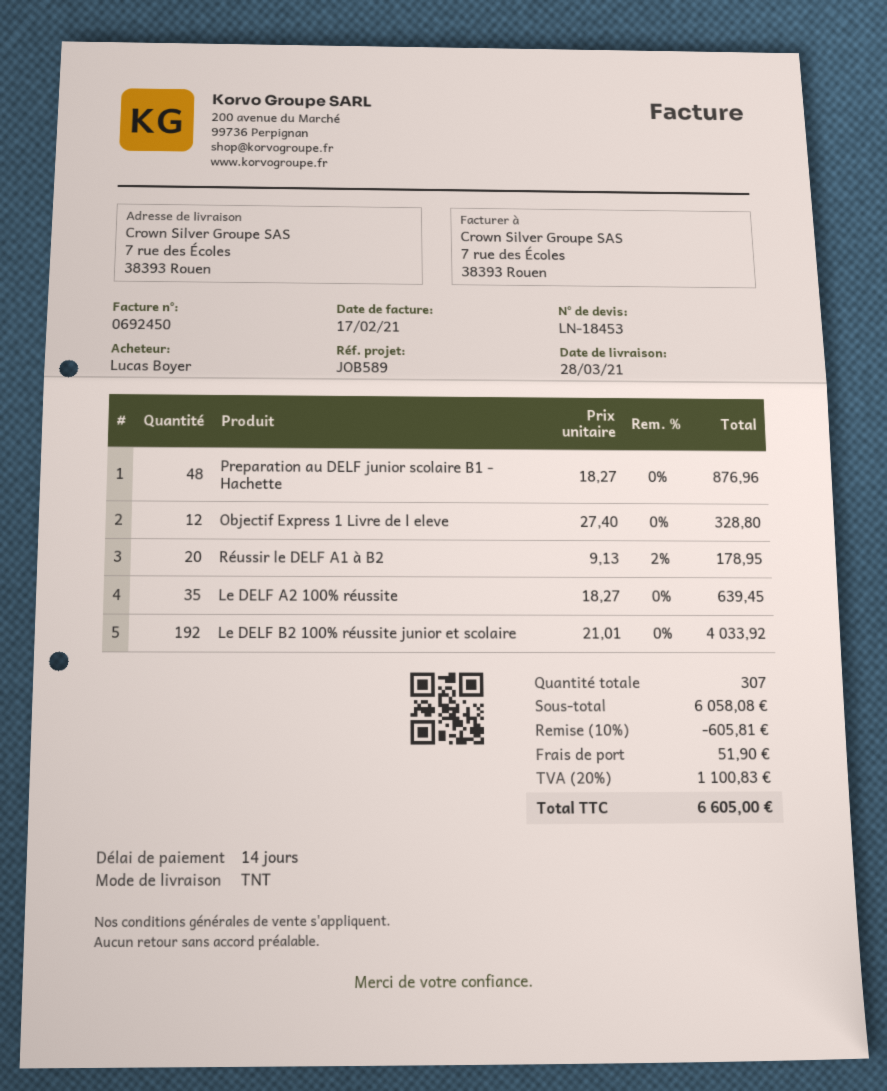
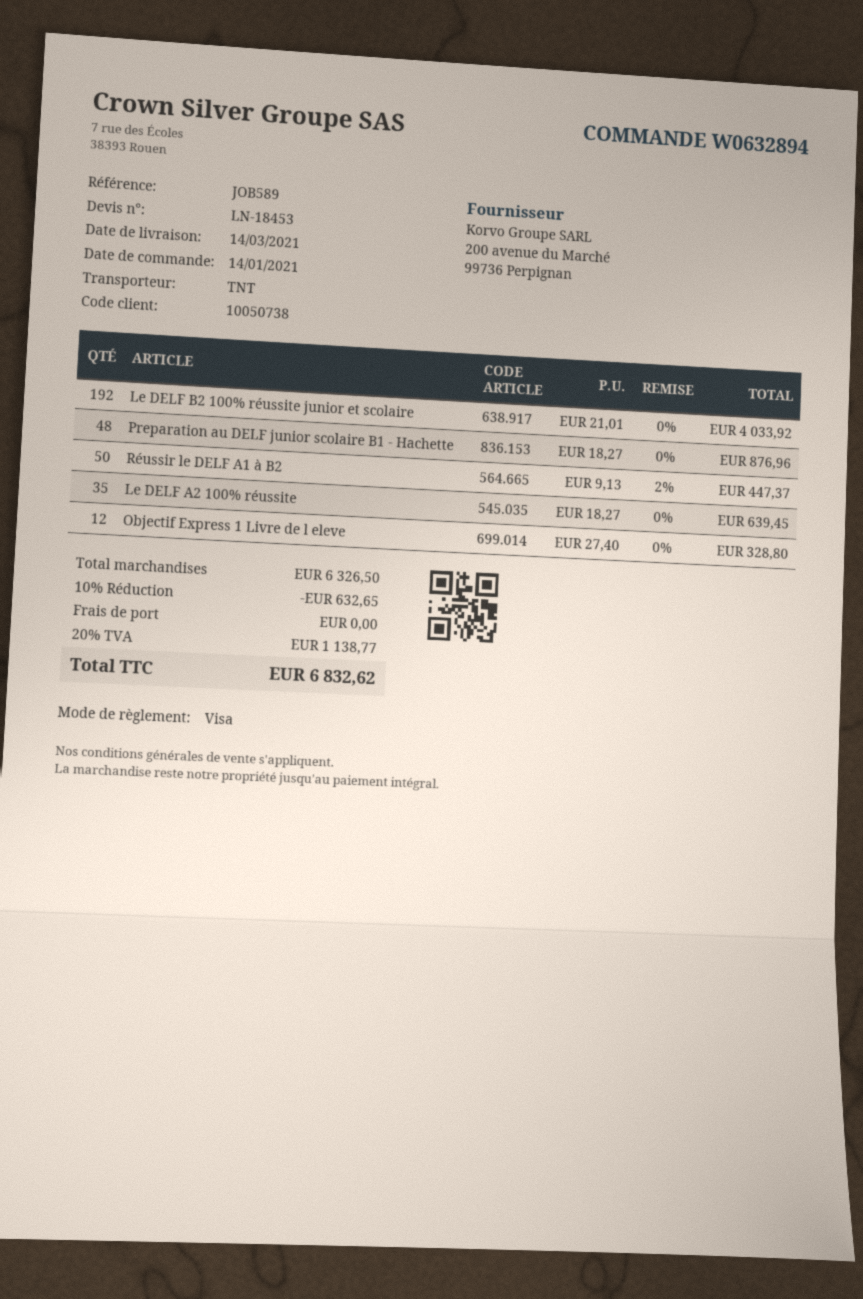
delivery date: 2021-03-28 -> 2021-03-14
Réussir le DELF A1 à B2: 20 x 9.13 - 2% = 178.95 -> 50 x 9.13 - 2% = 447.37
subtotal: 6058.08 -> 6326.50
discount: 10% = 605.81 -> 10% = 632.65
shipping: 51.90 -> 0.00
tax: 20% = 1100.83 -> 20% = 1138.77
total: 6605.00 -> 6832.62

